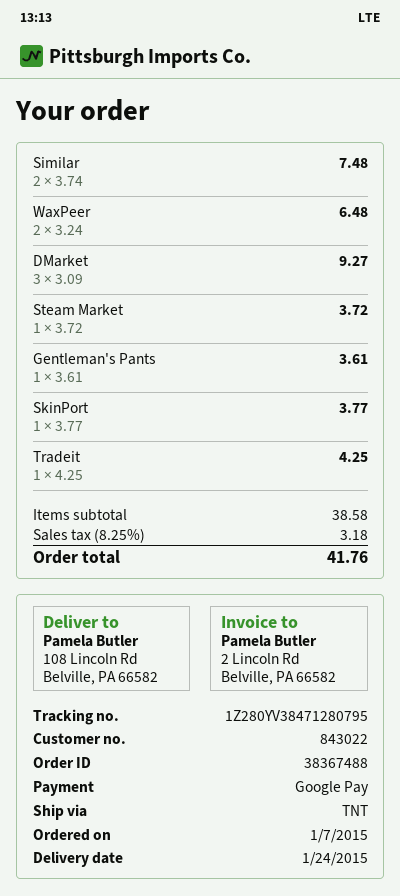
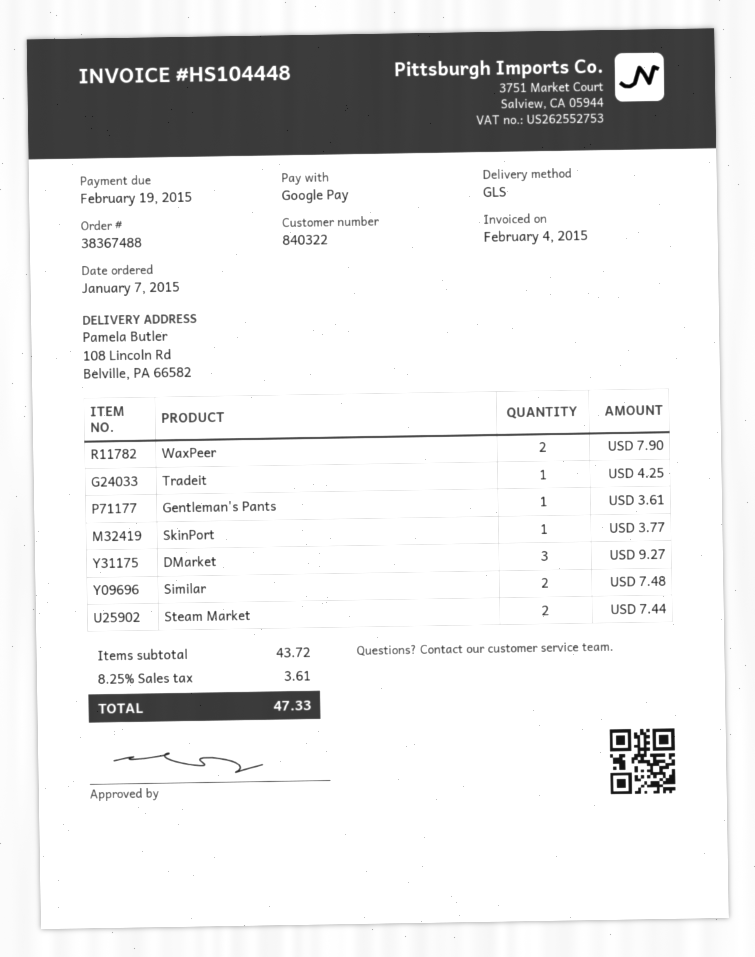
customer number: 843022 -> 840322
shipping method: TNT -> GLS
WaxPeer: 2 for 6.48 -> 2 for 7.90
Steam Market: 1 for 3.72 -> 2 for 7.44
subtotal: 38.58 -> 43.72
tax: 8.25% = 3.18 -> 8.25% = 3.61
total: 41.76 -> 47.33

